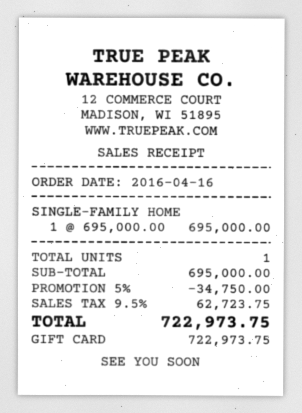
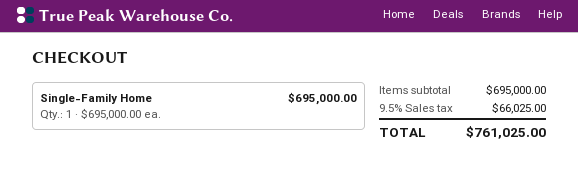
discount: 5% = 34750.00 -> none
tax: 9.5% = 62723.75 -> 9.5% = 66025.00
total: 722973.75 -> 761025.00

